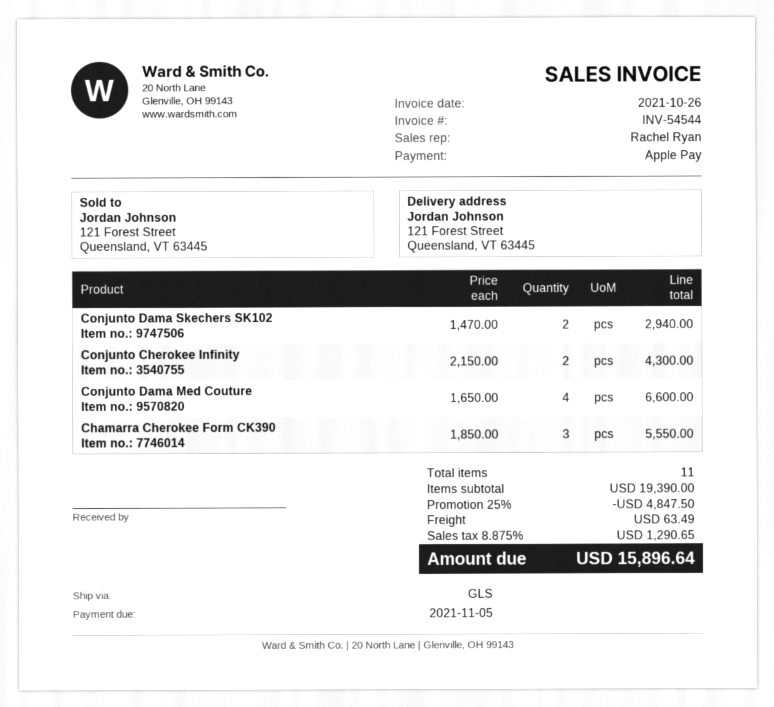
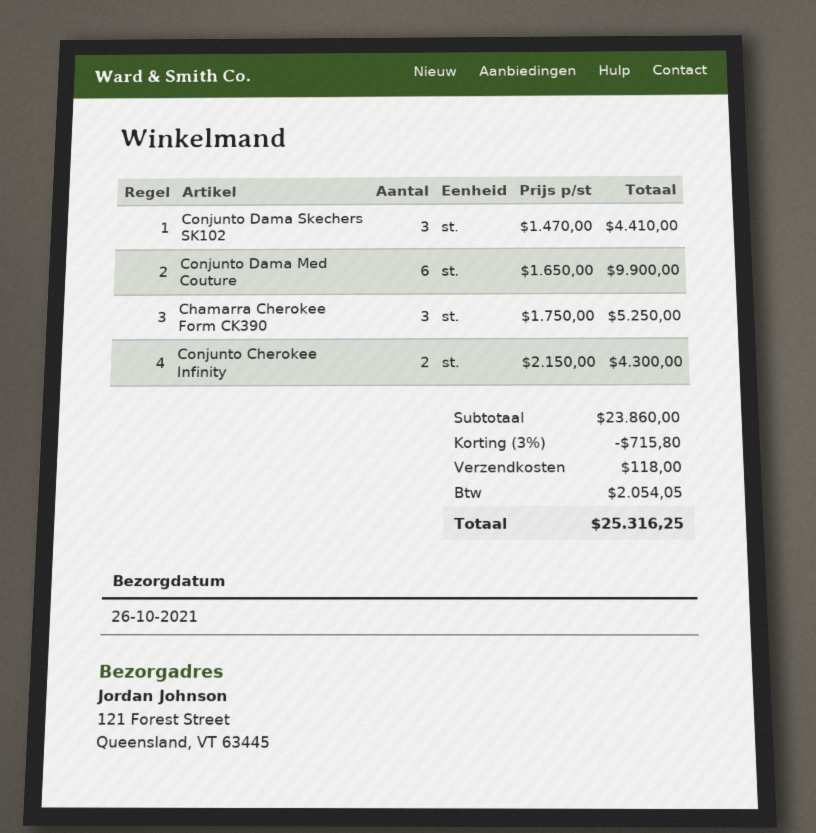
Conjunto Dama Skechers SK102: 2 x 1470.00 = 2940.00 -> 3 x 1470.00 = 4410.00
Conjunto Dama Med Couture: 4 x 1650.00 = 6600.00 -> 6 x 1650.00 = 9900.00
Chamarra Cherokee Form CK390: 3 x 1850.00 = 5550.00 -> 3 x 1750.00 = 5250.00
subtotal: 19390.00 -> 23860.00
discount: 25% = 4847.50 -> 3% = 715.80
shipping: 63.49 -> 118.00
tax: 1290.65 -> 2054.05
total: 15896.64 -> 25316.25

